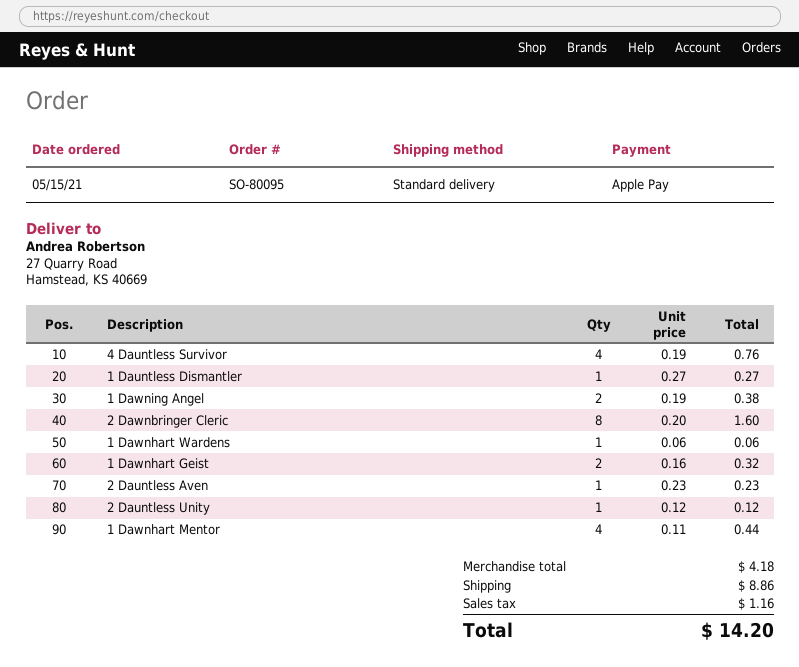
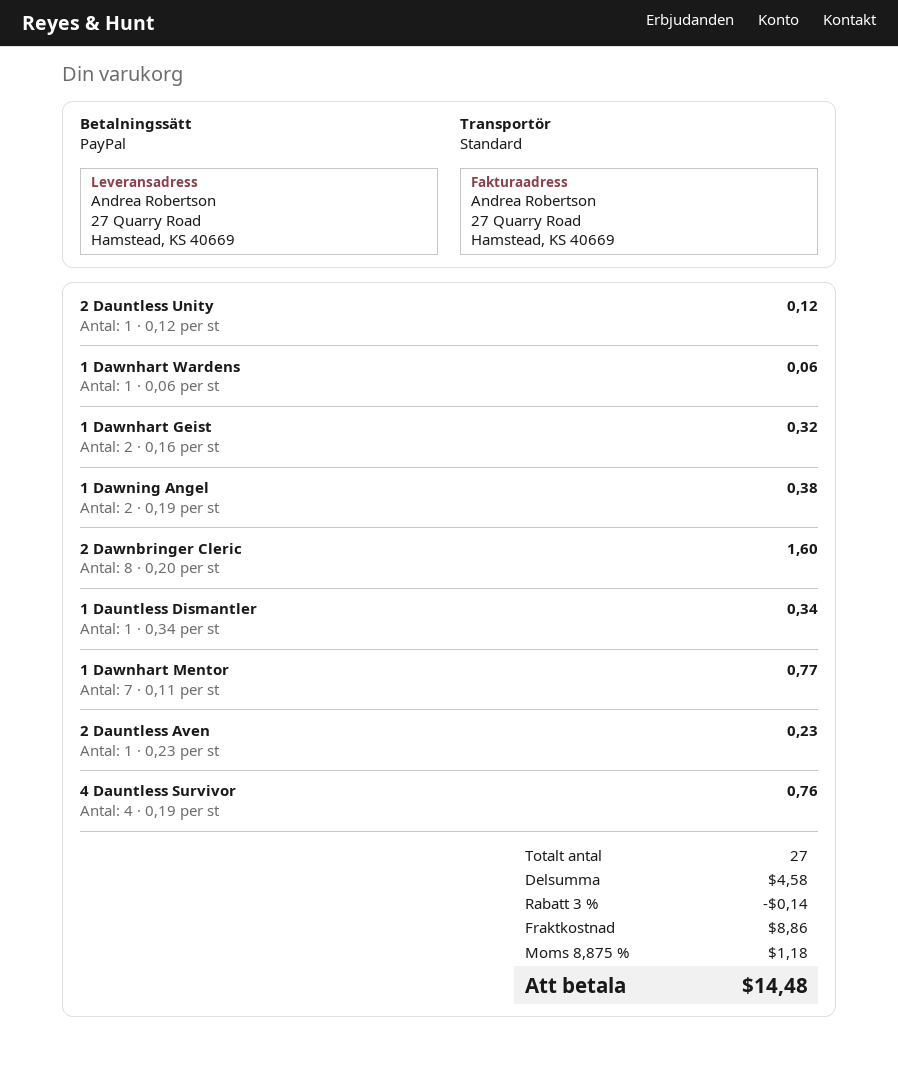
payment method: Apple Pay -> PayPal
1 Dauntless Dismantler: 1 x 0.27 = 0.27 -> 1 x 0.34 = 0.34
1 Dawnhart Mentor: 4 x 0.11 = 0.44 -> 7 x 0.11 = 0.77
subtotal: 4.18 -> 4.58
discount: none -> 3% = 0.14
tax: 1.16 -> 1.18
total: 14.20 -> 14.48

